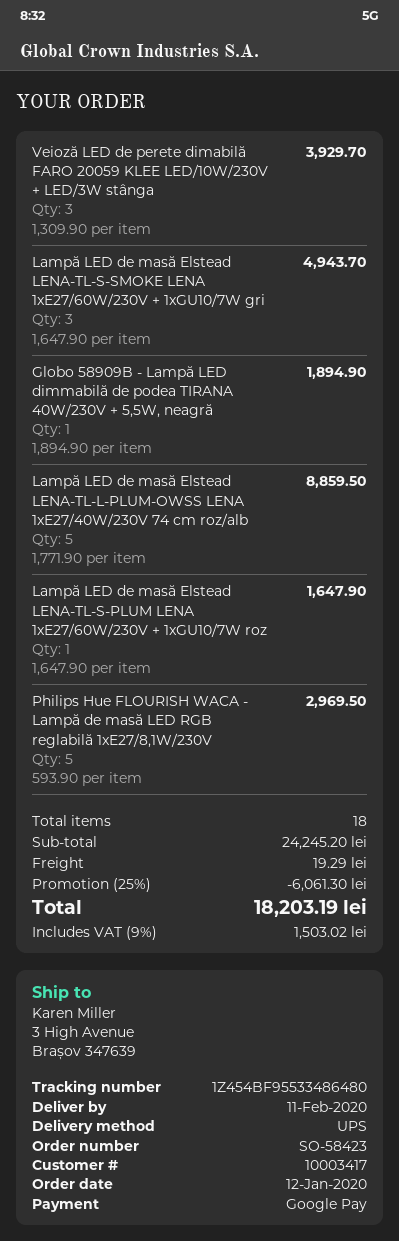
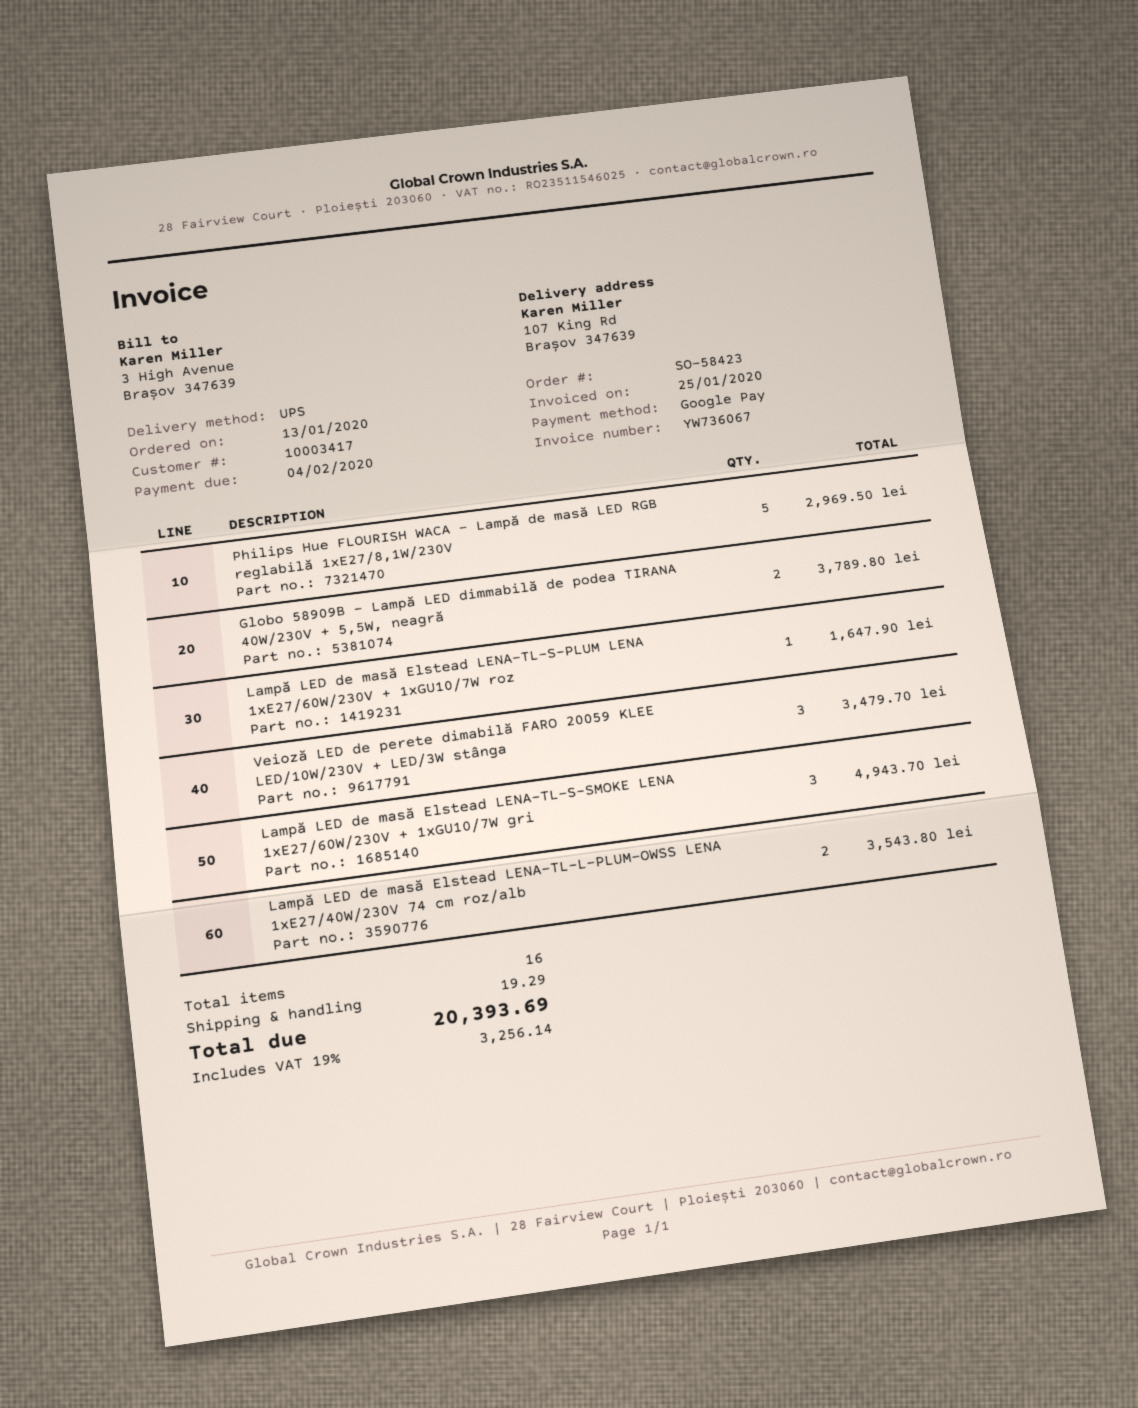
order date: 2020-01-12 -> 2020-01-13
ship to: 3 High Avenue, Brașov 347639 -> 107 King Rd, Brașov 347639
Veioză LED de perete dimabilă FARO 20059 KLEE LED/10W/230V + LED/3W stânga: 3 for 3929.70 -> 3 for 3479.70
Globo 58909B - Lampă LED dimmabilă de podea TIRANA 40W/230V + 5,5W, neagră: 1 for 1894.90 -> 2 for 3789.80
Lampă LED de masă Elstead LENA-TL-L-PLUM-OWSS LENA 1xE27/40W/230V 74 cm roz/alb: 5 for 8859.50 -> 2 for 3543.80
total quantity: 18 -> 16
discount: 25% = 6061.30 -> none
tax: 9% = 1503.02 -> 19% = 3256.14
total: 18203.19 -> 20393.69

